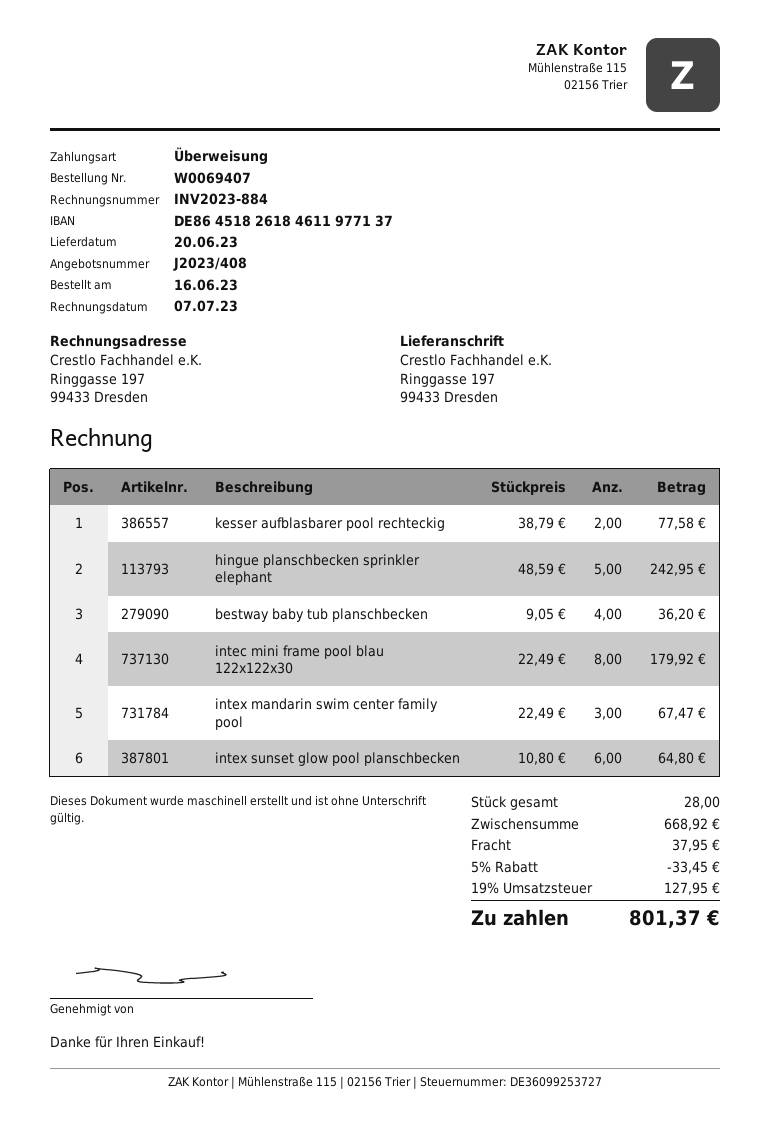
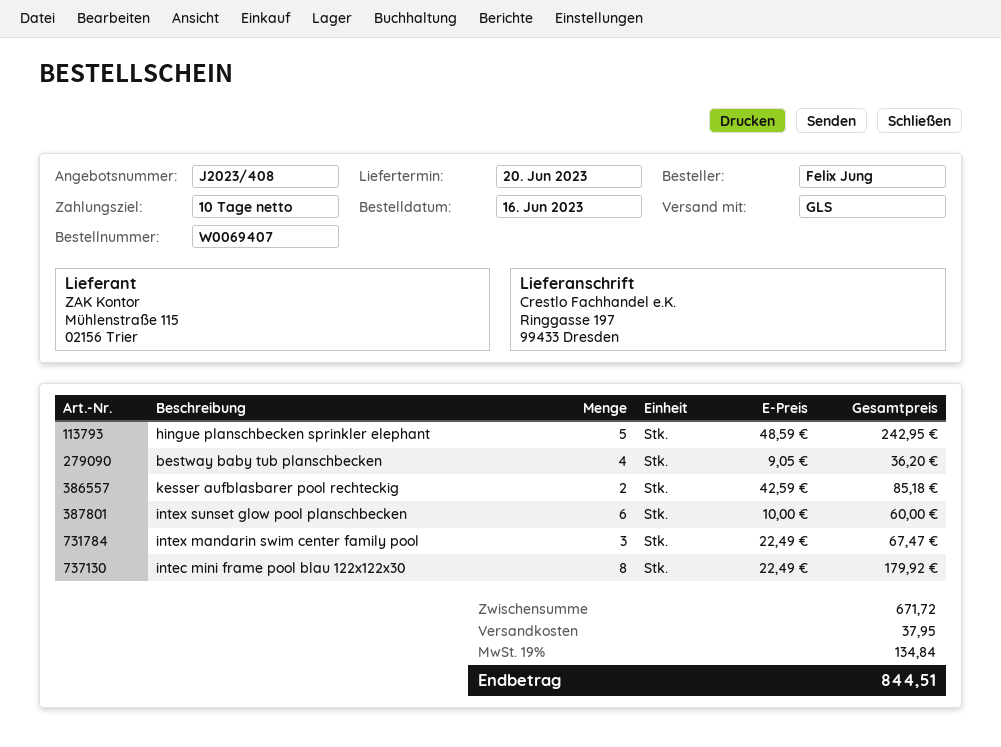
kesser aufblasbarer pool rechteckig: 2 x 38.79 = 77.58 -> 2 x 42.59 = 85.18
intex sunset glow pool planschbecken: 6 x 10.80 = 64.80 -> 6 x 10.00 = 60.00
subtotal: 668.92 -> 671.72
discount: 5% = 33.45 -> none
tax: 19% = 127.95 -> 19% = 134.84
total: 801.37 -> 844.51

